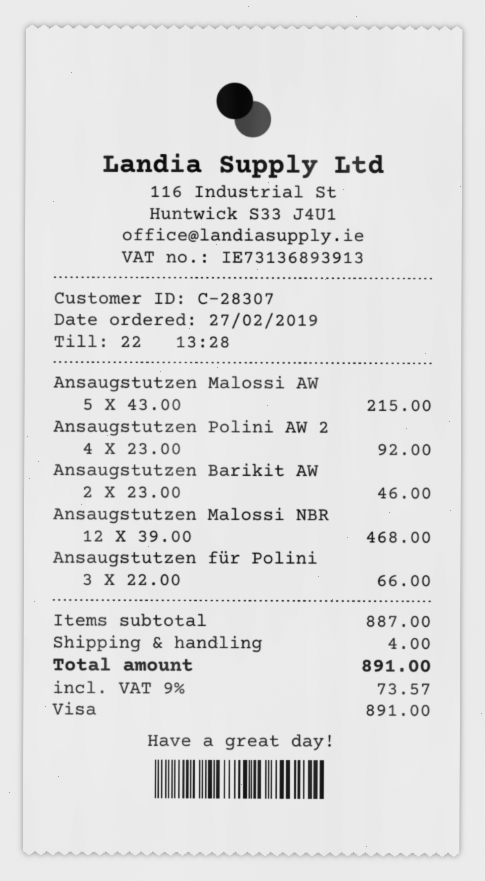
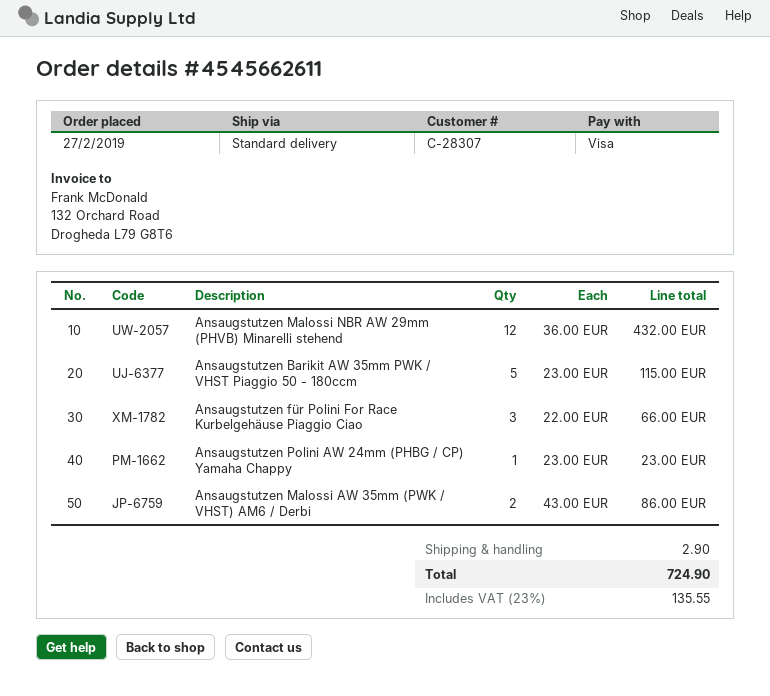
Ansaugstutzen Malossi AW: 5 x 43.00 = 215.00 -> 2 x 43.00 = 86.00
Ansaugstutzen Polini AW 2: 4 x 23.00 = 92.00 -> 1 x 23.00 = 23.00
Ansaugstutzen Barikit AW: 2 x 23.00 = 46.00 -> 5 x 23.00 = 115.00
Ansaugstutzen Malossi NBR: 12 x 39.00 = 468.00 -> 12 x 36.00 = 432.00
shipping: 4.00 -> 2.90
tax: 9% = 73.57 -> 23% = 135.55
total: 891.00 -> 724.90

